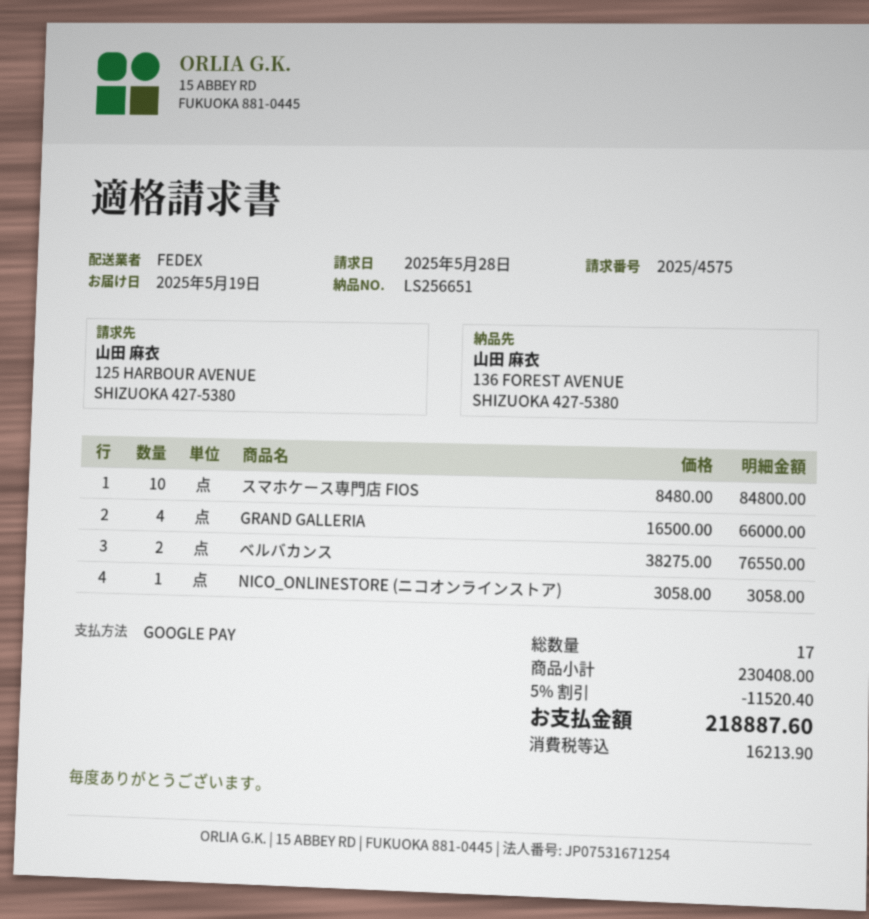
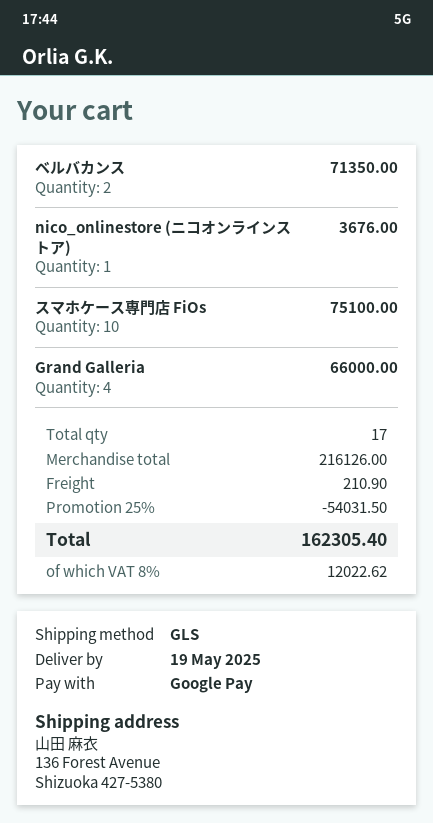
shipping method: FedEx -> GLS
スマホケース専門店 FIOS: 10 for 84800.00 -> 10 for 75100.00
ベルバカンス: 2 for 76550.00 -> 2 for 71350.00
NICO_ONLINESTORE (ニコオンラインストア): 1 for 3058.00 -> 1 for 3676.00
subtotal: 230408.00 -> 216126.00
discount: 5% = 11520.40 -> 25% = 54031.50
shipping: none -> 210.90
tax: 16213.90 -> 12022.62
total: 218887.60 -> 162305.40

